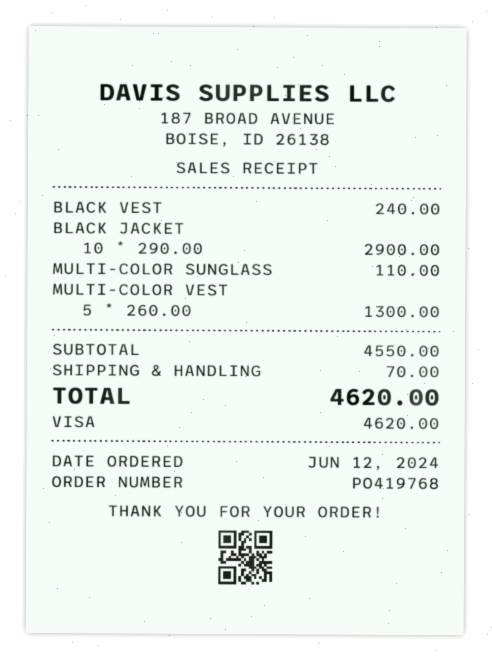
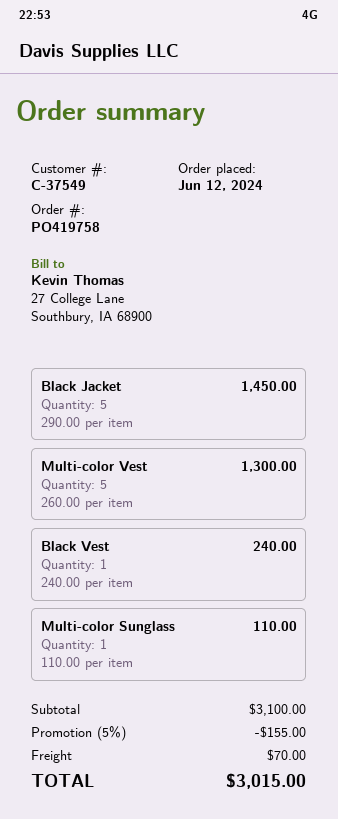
order number: PO419768 -> PO419758
BLACK JACKET: 10 x 290.00 = 2900.00 -> 5 x 290.00 = 1450.00
subtotal: 4550.00 -> 3100.00
discount: none -> 5% = 155.00
total: 4620.00 -> 3015.00

